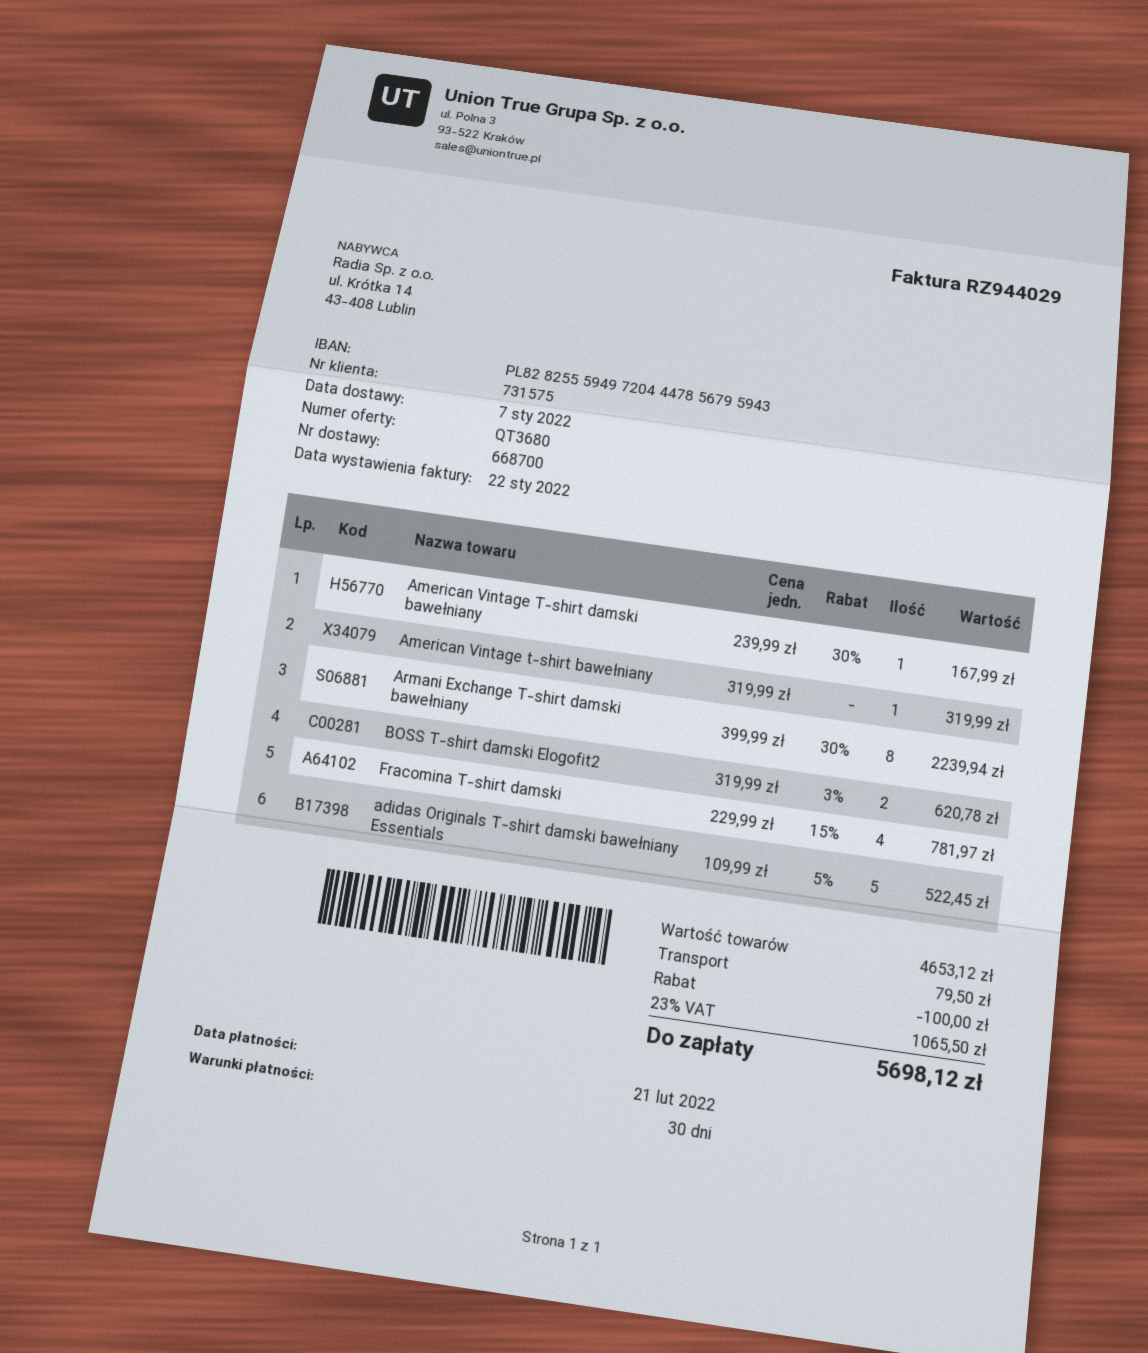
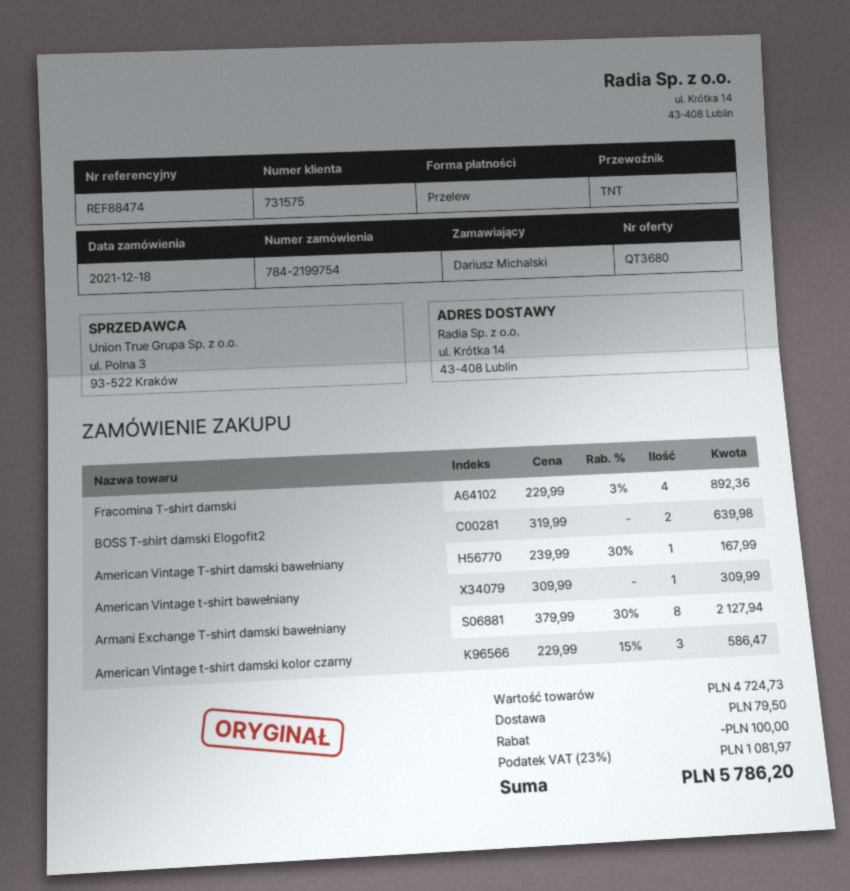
American Vintage t-shirt bawełniany: 1 x 319.99 = 319.99 -> 1 x 309.99 = 309.99
Armani Exchange T-shirt damski bawełniany: 8 x 399.99 - 30% = 2239.94 -> 8 x 379.99 - 30% = 2127.94
BOSS T-shirt damski Elogofit2: 2 x 319.99 - 3% = 620.78 -> 2 x 319.99 = 639.98
Fracomina T-shirt damski: 4 x 229.99 - 15% = 781.97 -> 4 x 229.99 - 3% = 892.36
adidas Originals T-shirt damski bawełniany Essentials: 5 x 109.99 - 5% = 522.45 -> none
American Vintage t-shirt damski kolor czarny: none -> 3 x 229.99 - 15% = 586.47
subtotal: 4653.12 -> 4724.73
tax: 23% = 1065.50 -> 23% = 1081.97
total: 5698.12 -> 5786.20

